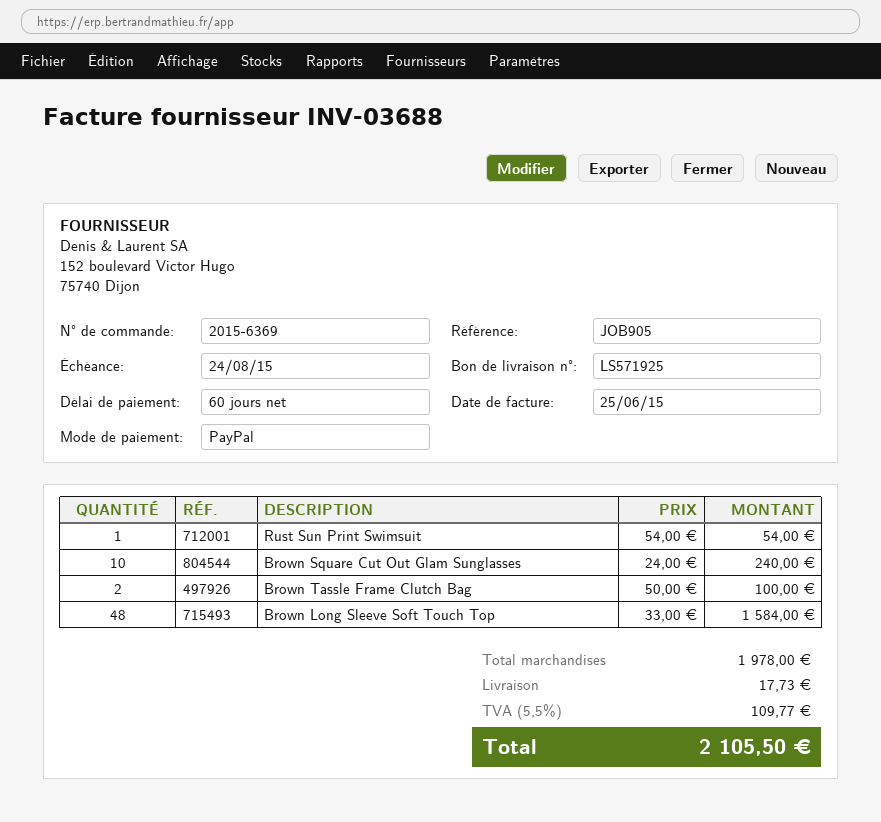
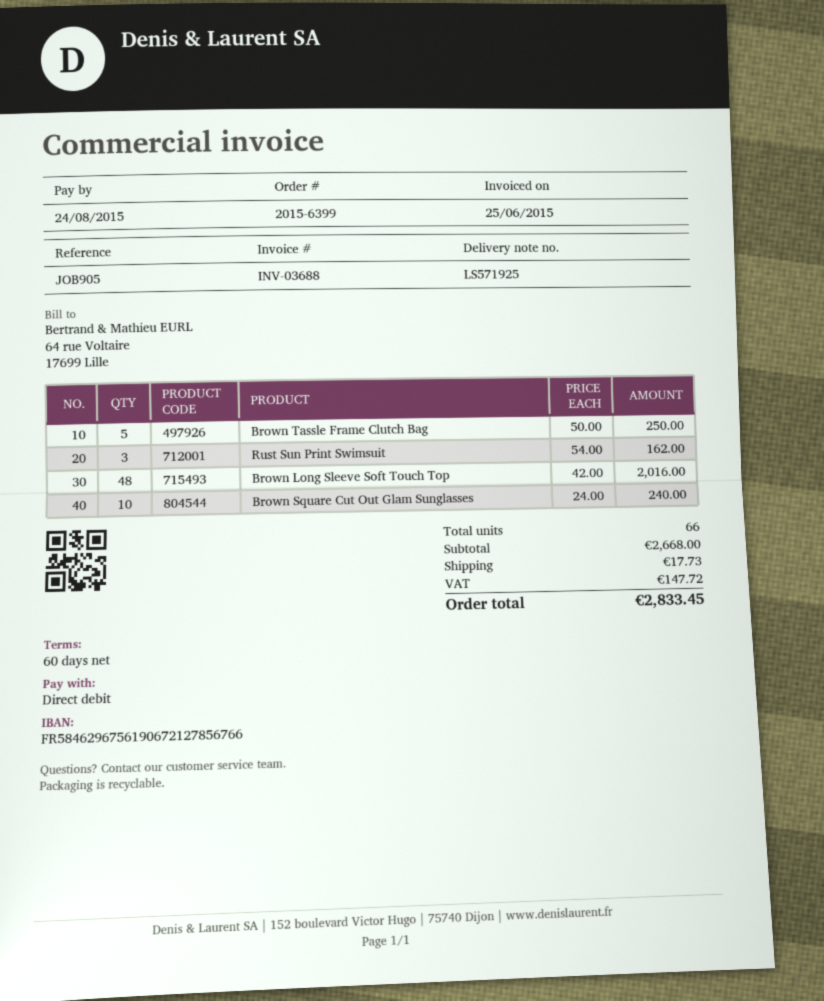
order number: 2015-6369 -> 2015-6399
payment method: PayPal -> direct debit
Rust Sun Print Swimsuit: 1 x 54.00 = 54.00 -> 3 x 54.00 = 162.00
Brown Tassle Frame Clutch Bag: 2 x 50.00 = 100.00 -> 5 x 50.00 = 250.00
Brown Long Sleeve Soft Touch Top: 48 x 33.00 = 1584.00 -> 48 x 42.00 = 2016.00
subtotal: 1978.00 -> 2668.00
tax: 109.77 -> 147.72
total: 2105.50 -> 2833.45

